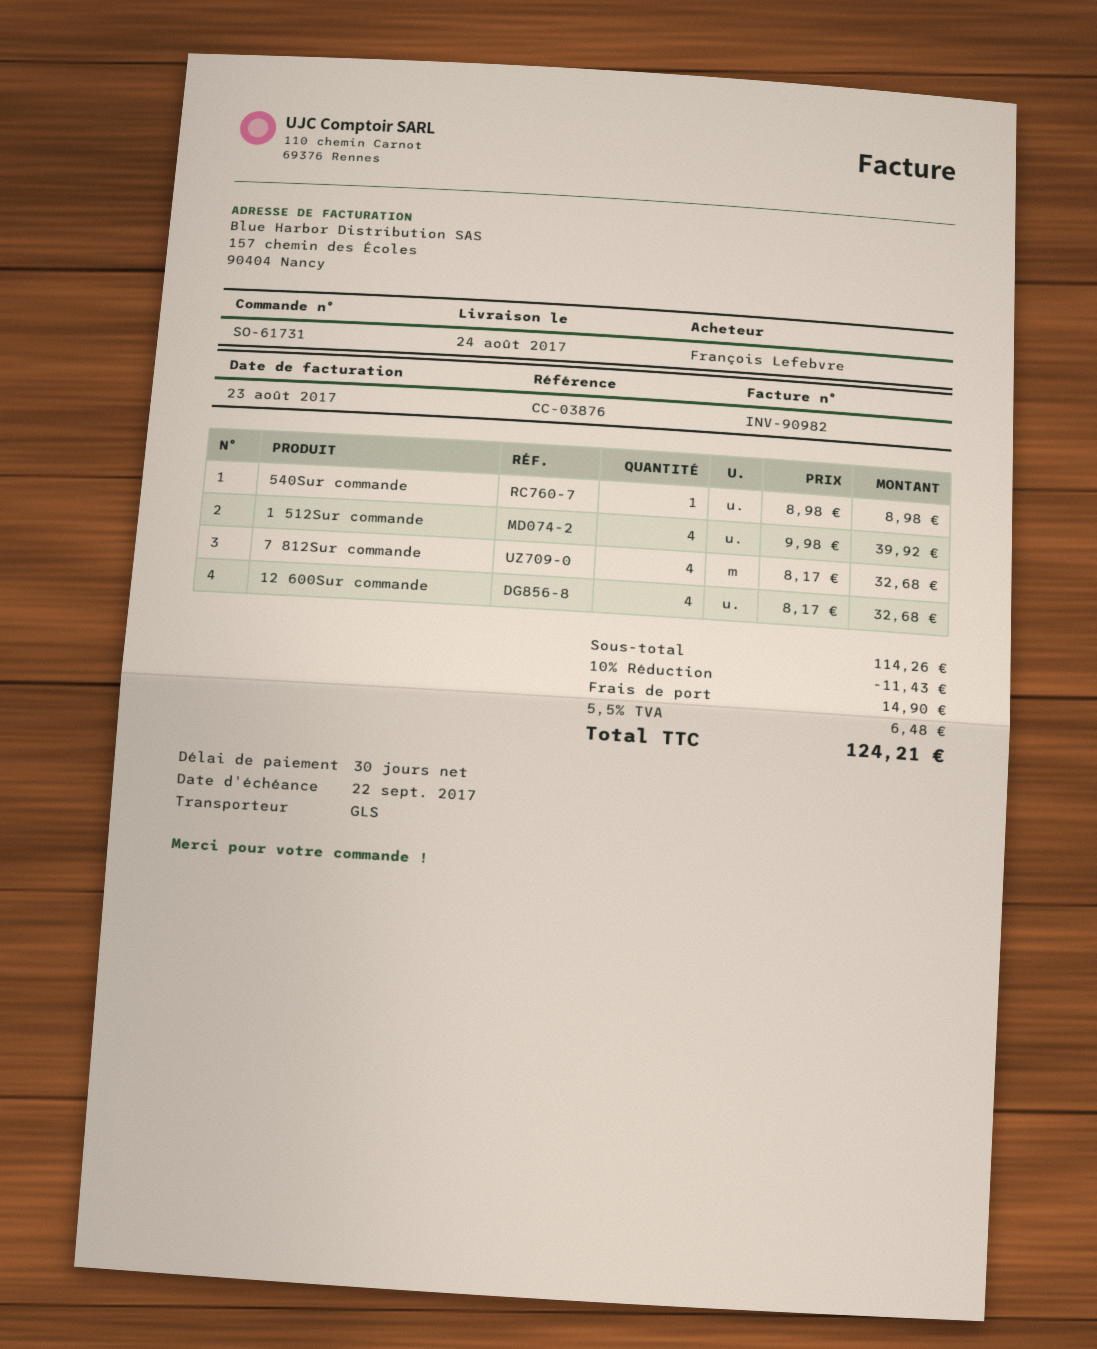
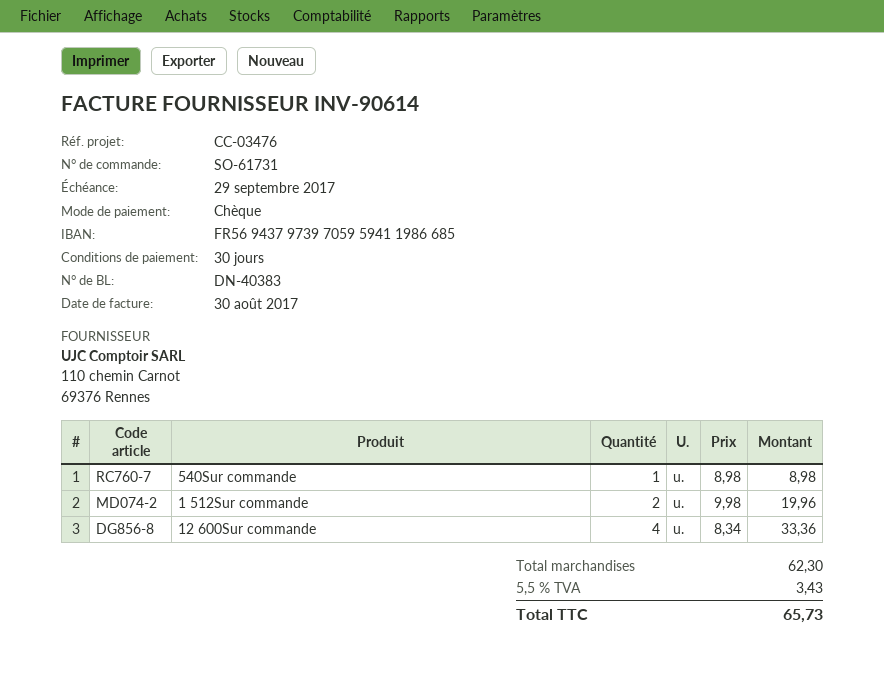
invoice number: INV-90982 -> INV-90614
invoice date: 2017-08-23 -> 2017-08-30
due date: 2017-09-22 -> 2017-09-29
reference: CC-03876 -> CC-03476
1 512Sur commande: 4 x 9.98 = 39.92 -> 2 x 9.98 = 19.96
7 812Sur commande: 4 x 8.17 = 32.68 -> none
12 600Sur commande: 4 x 8.17 = 32.68 -> 4 x 8.34 = 33.36
subtotal: 114.26 -> 62.30
discount: 10% = 11.43 -> none
shipping: 14.90 -> none
tax: 5.5% = 6.48 -> 5.5% = 3.43
total: 124.21 -> 65.73

